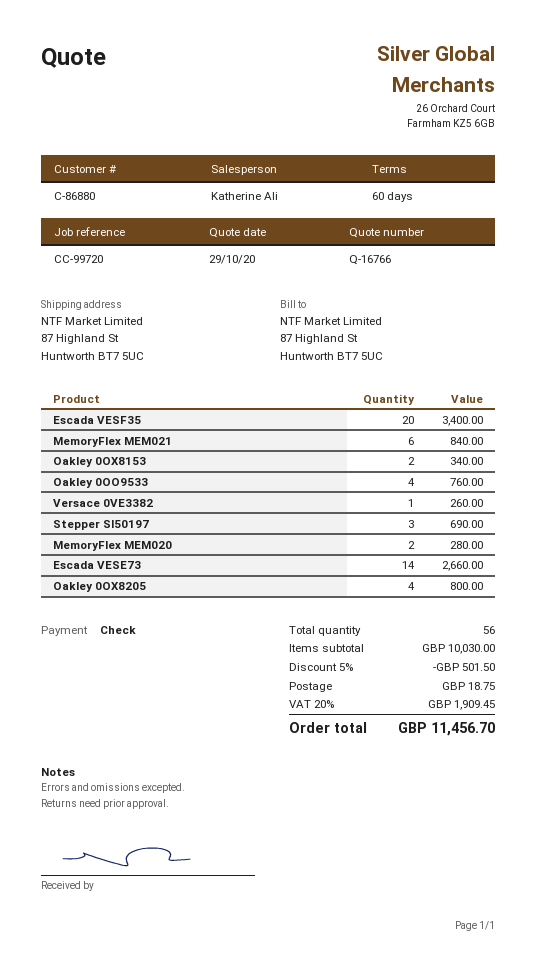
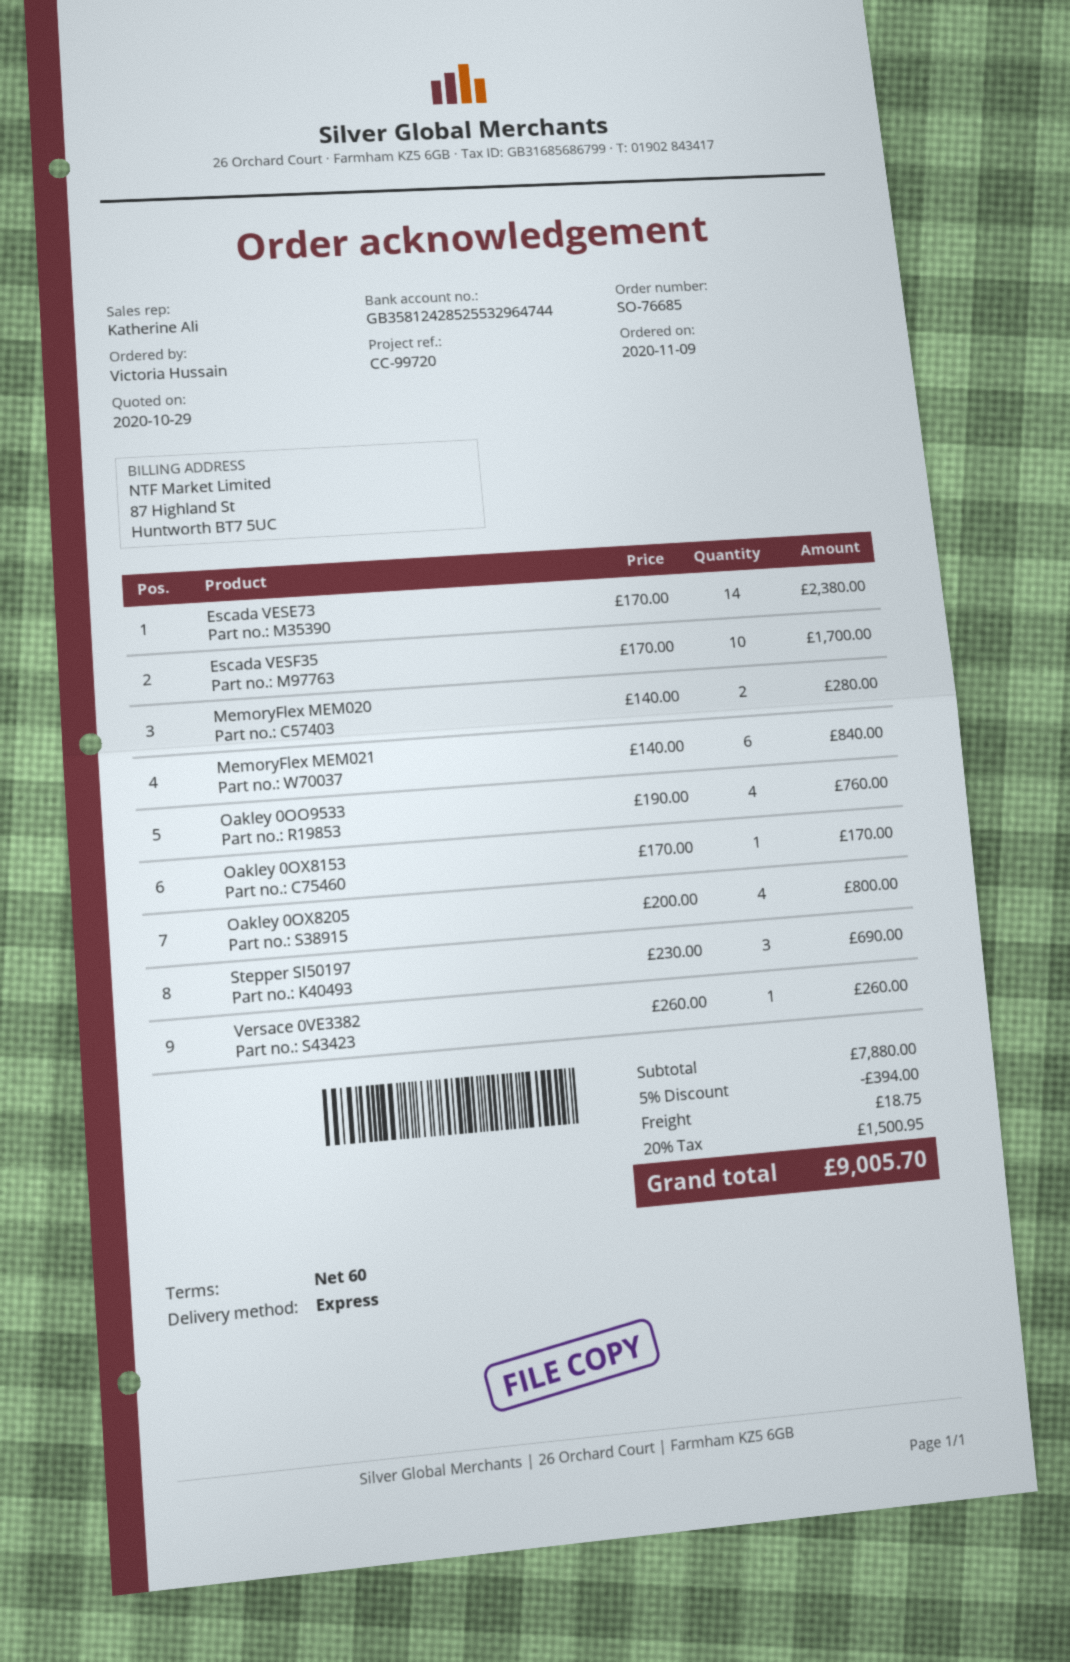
Escada VESF35: 20 for 3400.00 -> 10 for 1700.00
Oakley 0OX8153: 2 for 340.00 -> 1 for 170.00
Escada VESE73: 14 for 2660.00 -> 14 for 2380.00
subtotal: 10030.00 -> 7880.00
discount: 5% = 501.50 -> 5% = 394.00
tax: 20% = 1909.45 -> 20% = 1500.95
total: 11456.70 -> 9005.70

